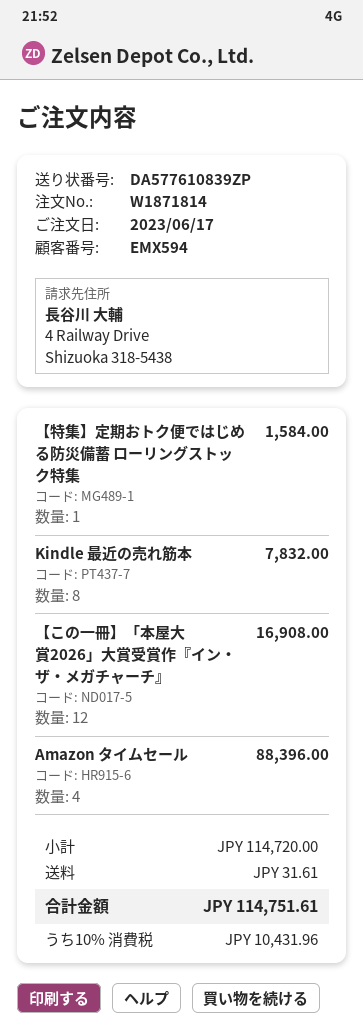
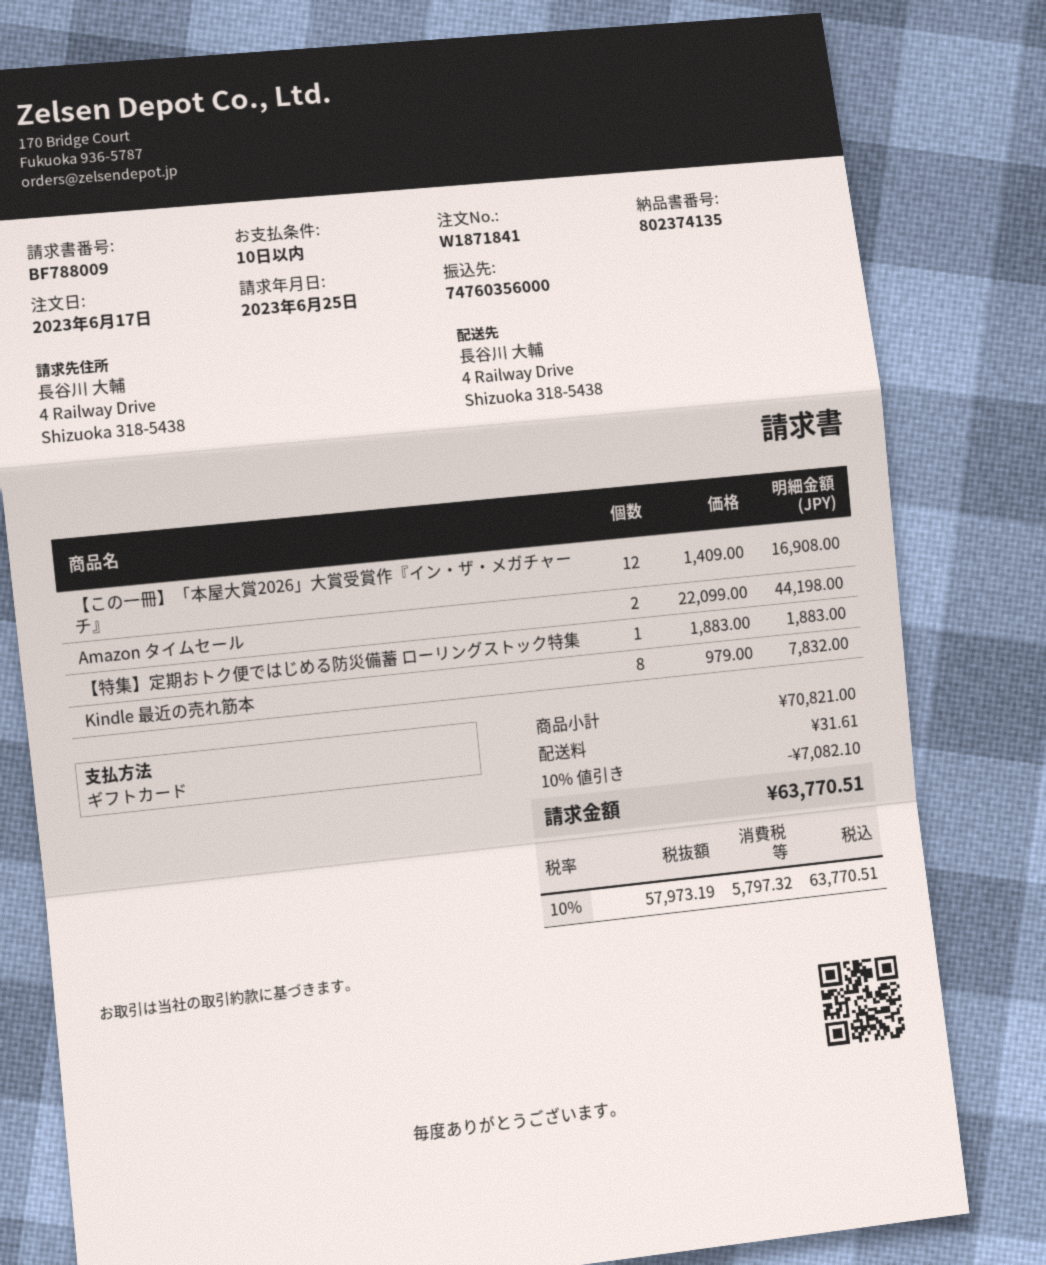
order number: W1871814 -> W1871841
【特集】定期おトク便ではじめる防災備蓄 ローリングストック特集: 1 for 1584.00 -> 1 for 1883.00
Amazon タイムセール: 4 for 88396.00 -> 2 for 44198.00
subtotal: 114720.00 -> 70821.00
discount: none -> 10% = 7082.10
tax: 10% = 10431.96 -> 10% = 5797.32
total: 114751.61 -> 63770.51

